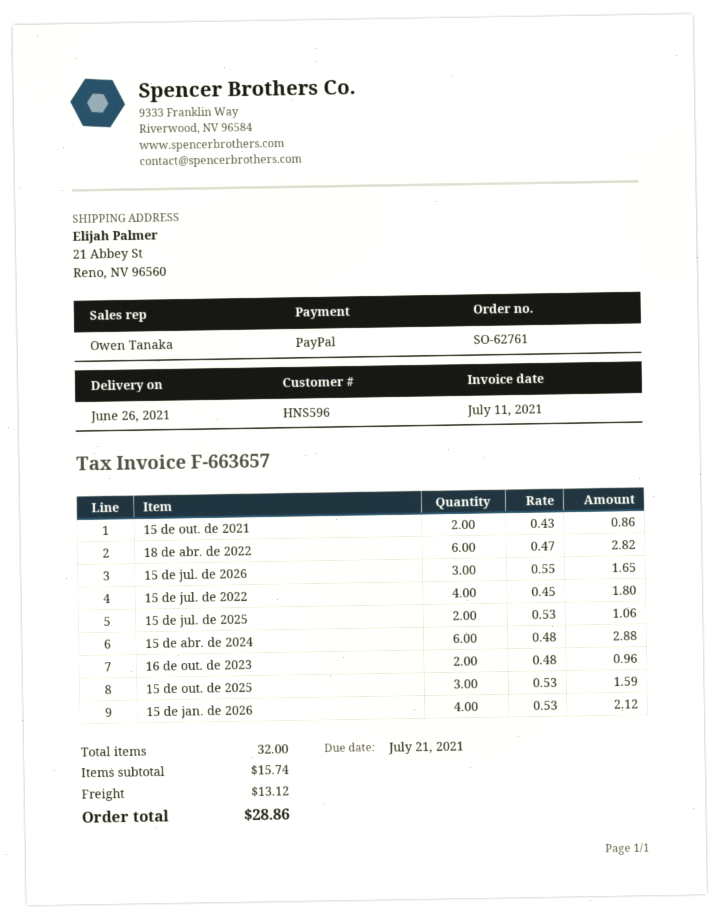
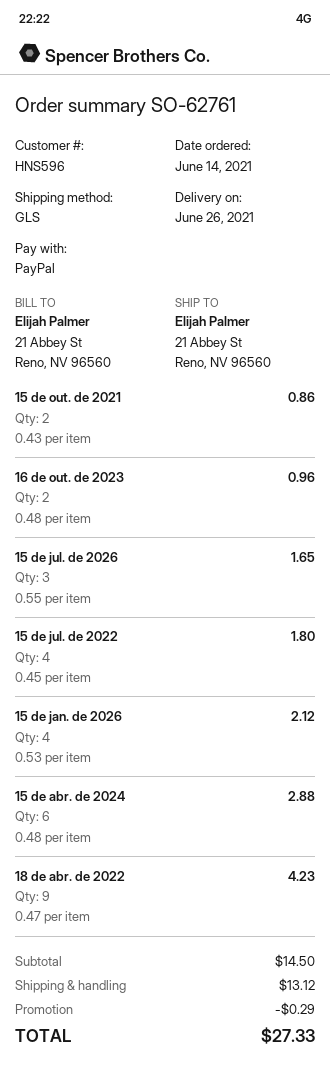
18 de abr. de 2022: 6 x 0.47 = 2.82 -> 9 x 0.47 = 4.23
15 de jul. de 2025: 2 x 0.53 = 1.06 -> none
15 de out. de 2025: 3 x 0.53 = 1.59 -> none
subtotal: 15.74 -> 14.50
discount: none -> 0.29
total: 28.86 -> 27.33

